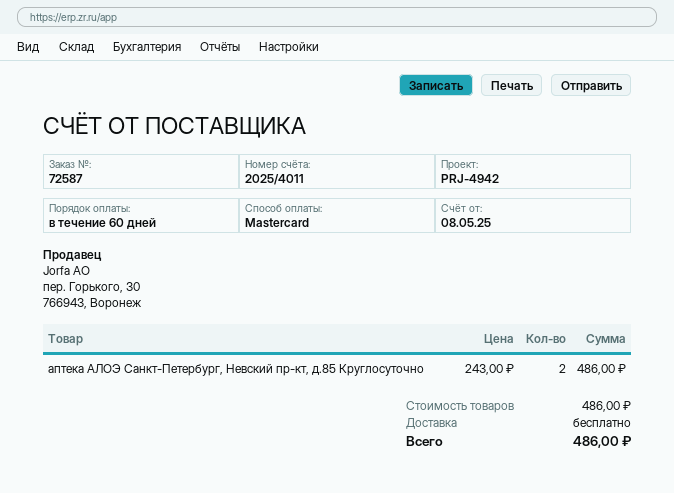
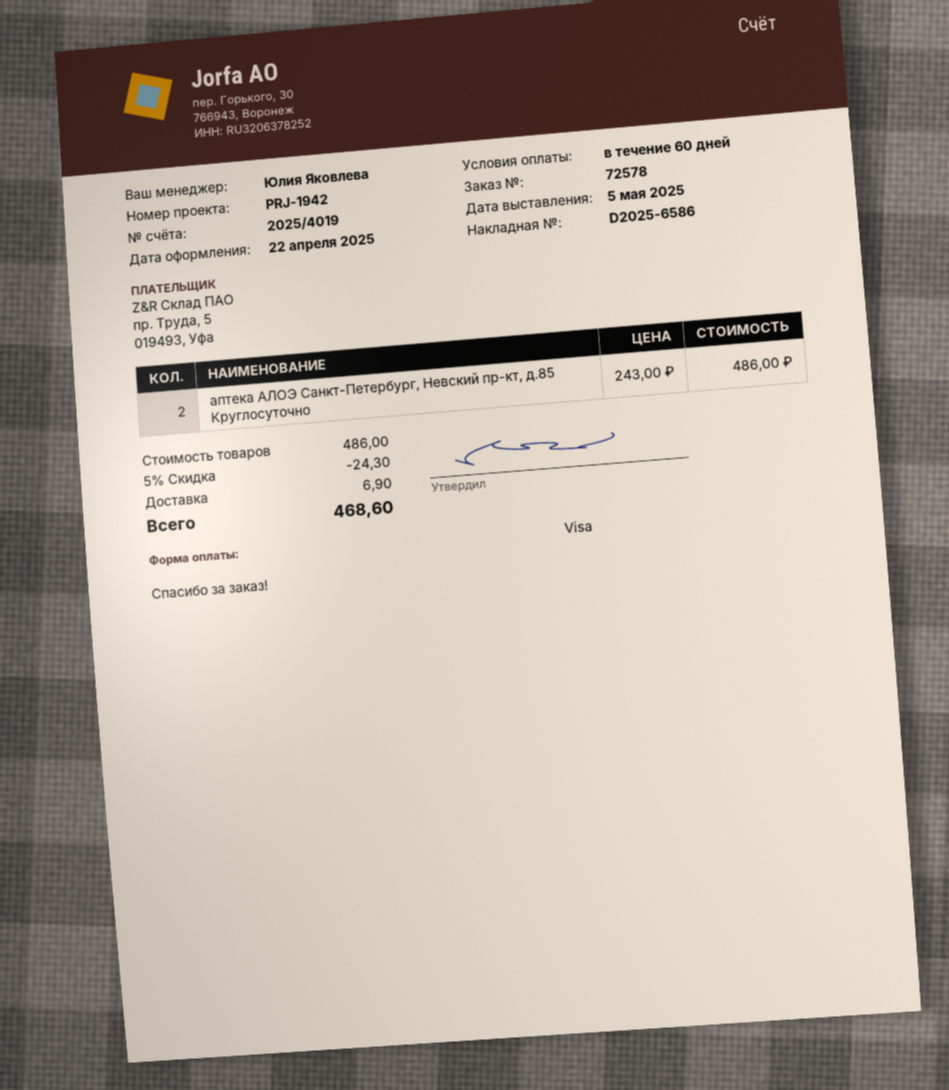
order number: 72587 -> 72578
invoice number: 2025/4011 -> 2025/4019
invoice date: 2025-05-08 -> 2025-05-05
reference: PRJ-4942 -> PRJ-1942
payment method: Mastercard -> Visa
discount: none -> 5% = 24.30
shipping: 0.00 -> 6.90
total: 486.00 -> 468.60

